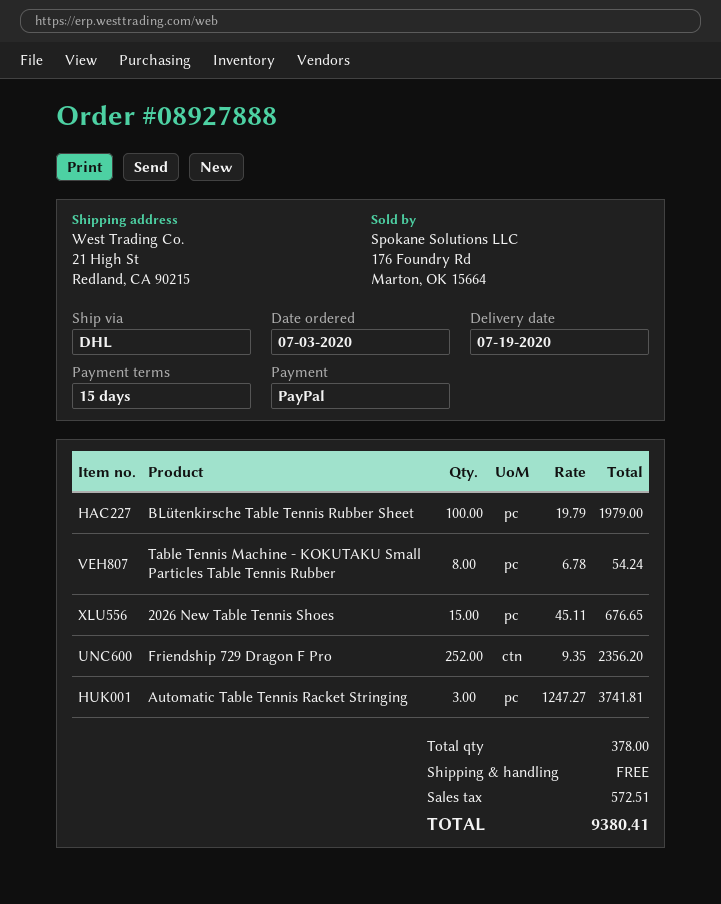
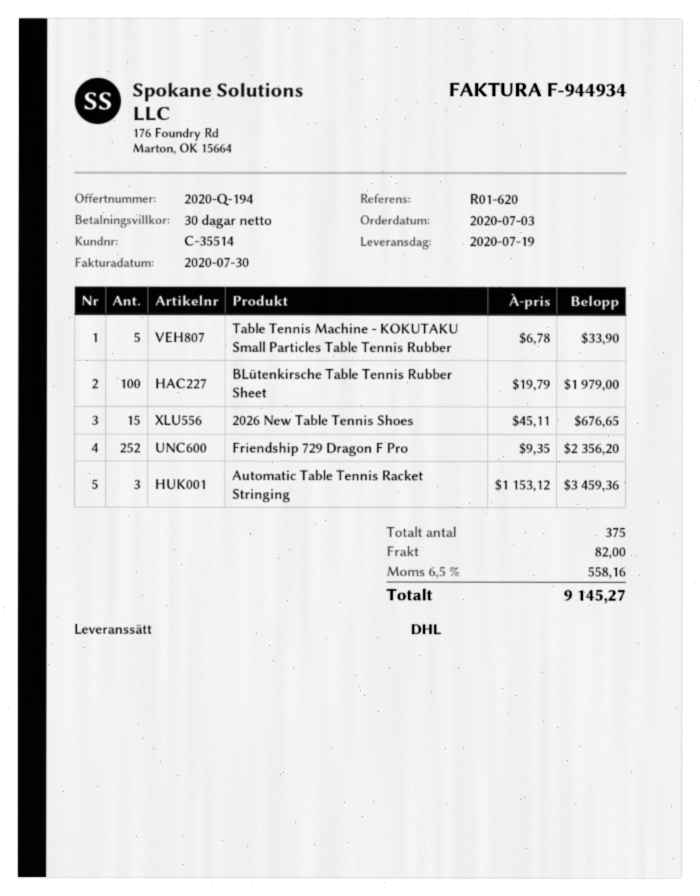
payment terms: 15 days -> 30 days
Table Tennis Machine - KOKUTAKU Small Particles Table Tennis Rubber: 8 x 6.78 = 54.24 -> 5 x 6.78 = 33.90
Automatic Table Tennis Racket Stringing: 3 x 1247.27 = 3741.81 -> 3 x 1153.12 = 3459.36
total quantity: 378 -> 375
shipping: 0.00 -> 82.00
tax: 572.51 -> 558.16
total: 9380.41 -> 9145.27

